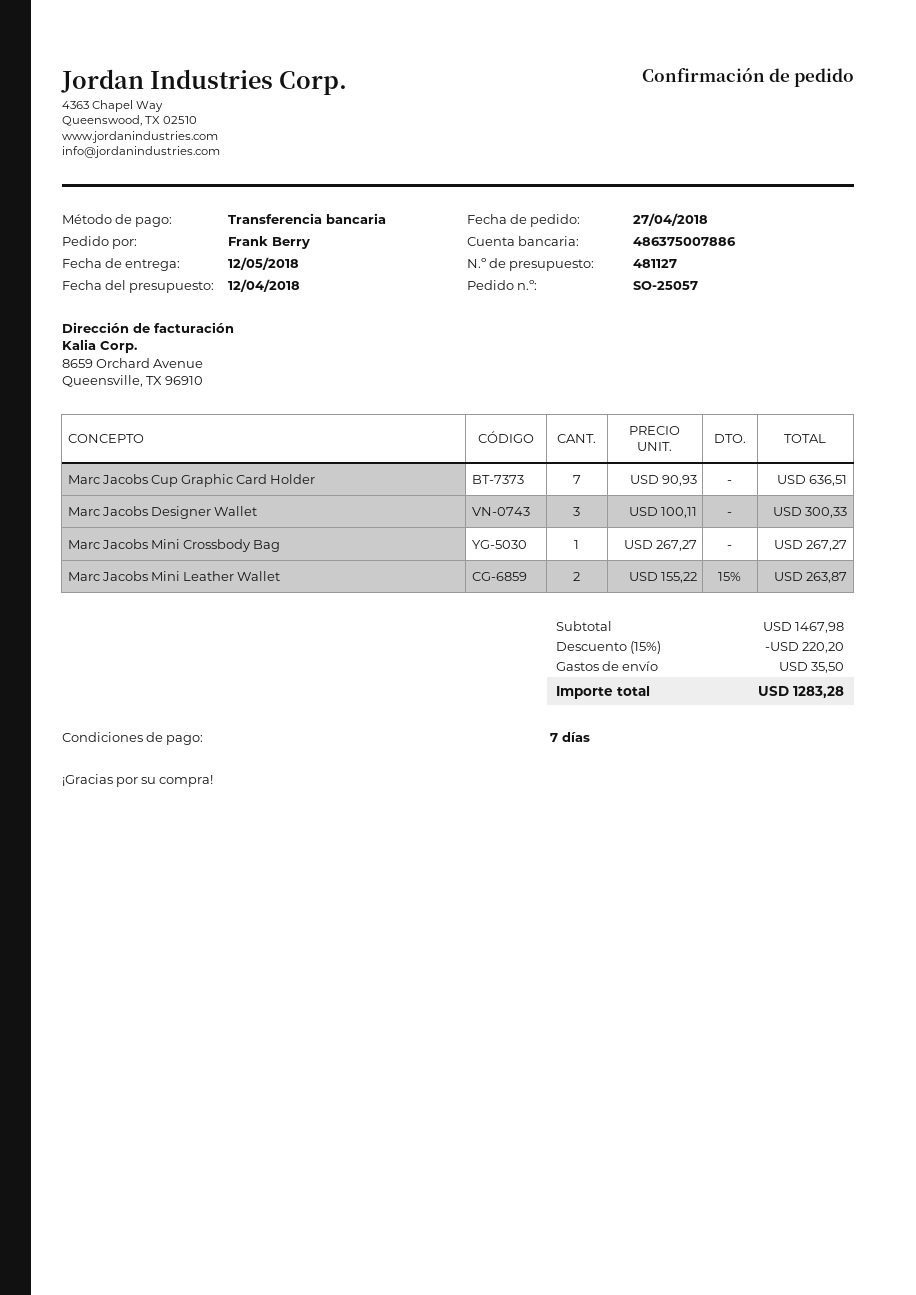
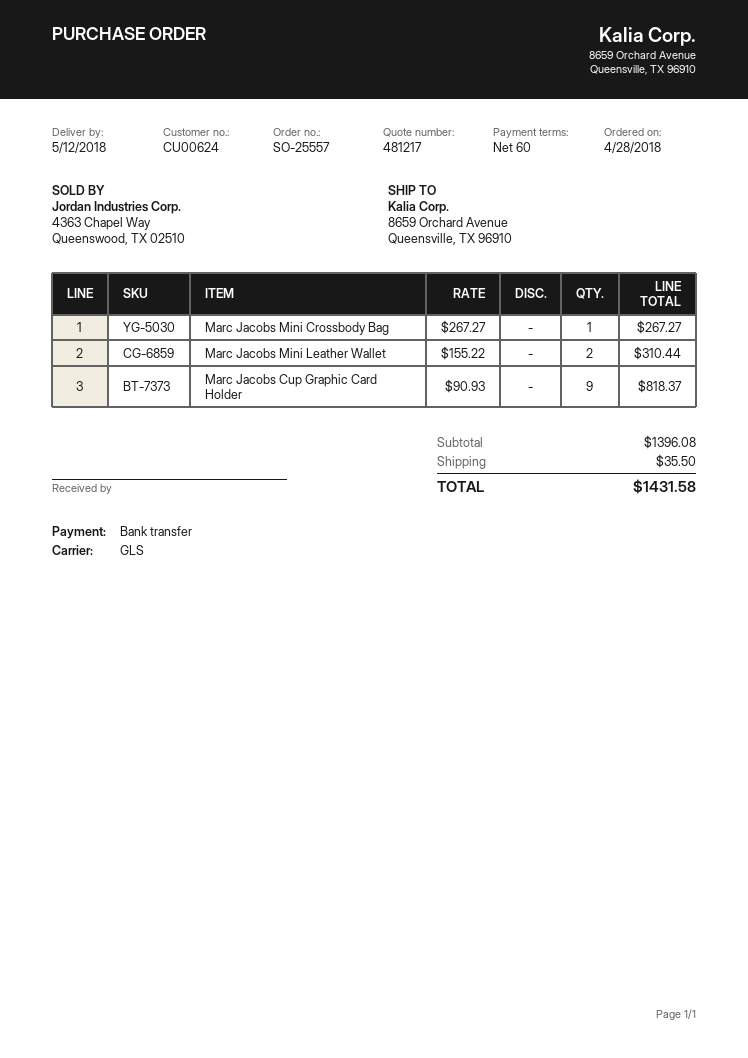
quote number: 481127 -> 481217
order number: SO-25057 -> SO-25557
order date: 2018-04-27 -> 2018-04-28
payment terms: 7 days -> 60 days
Marc Jacobs Cup Graphic Card Holder: 7 x 90.93 = 636.51 -> 9 x 90.93 = 818.37
Marc Jacobs Designer Wallet: 3 x 100.11 = 300.33 -> none
Marc Jacobs Mini Leather Wallet: 2 x 155.22 - 15% = 263.87 -> 2 x 155.22 = 310.44
subtotal: 1467.98 -> 1396.08
discount: 15% = 220.20 -> none
total: 1283.28 -> 1431.58

